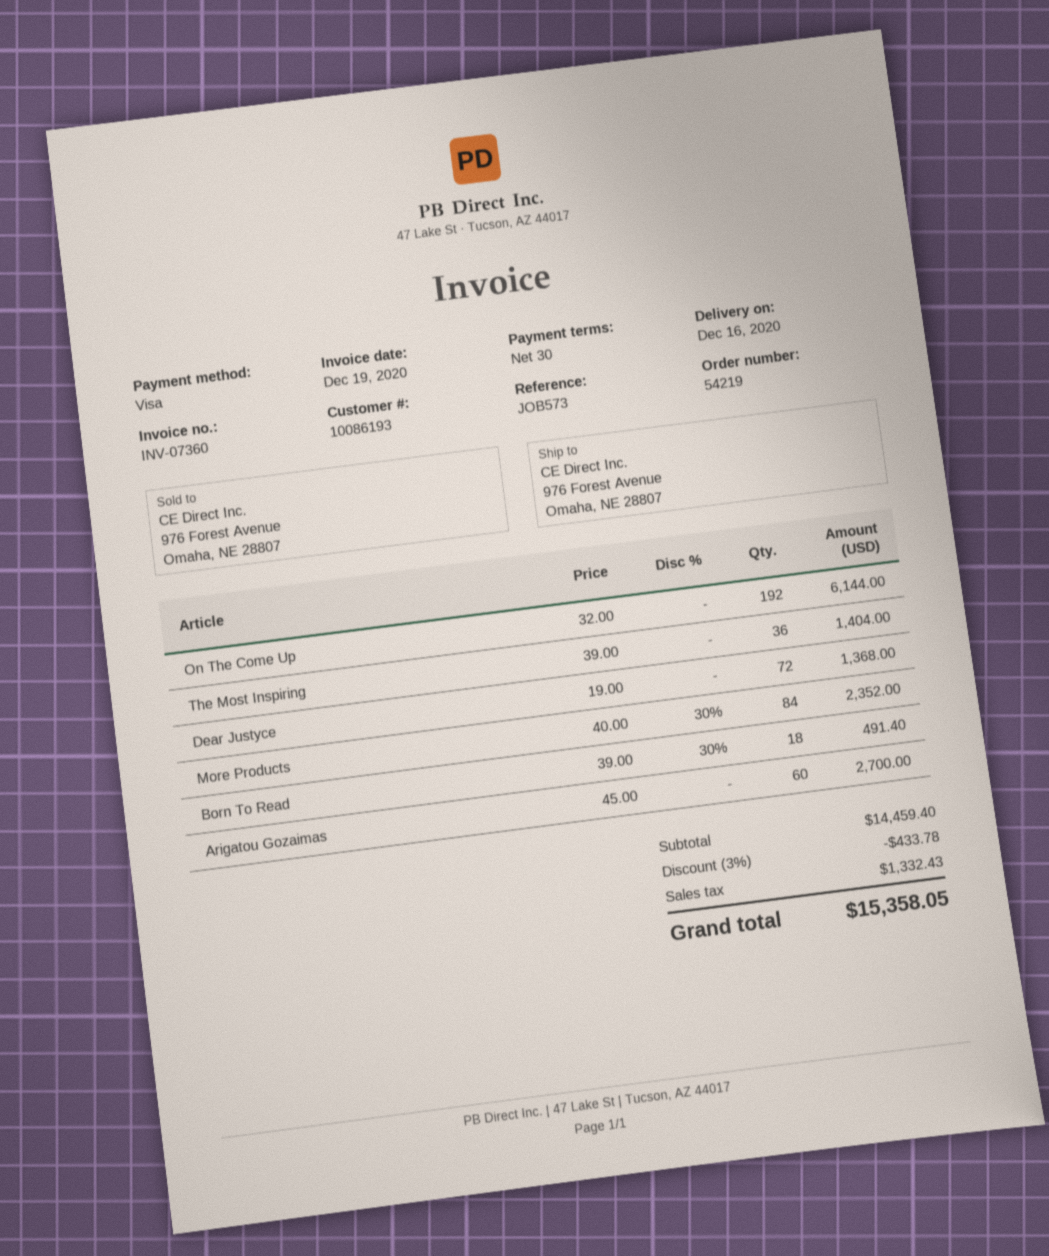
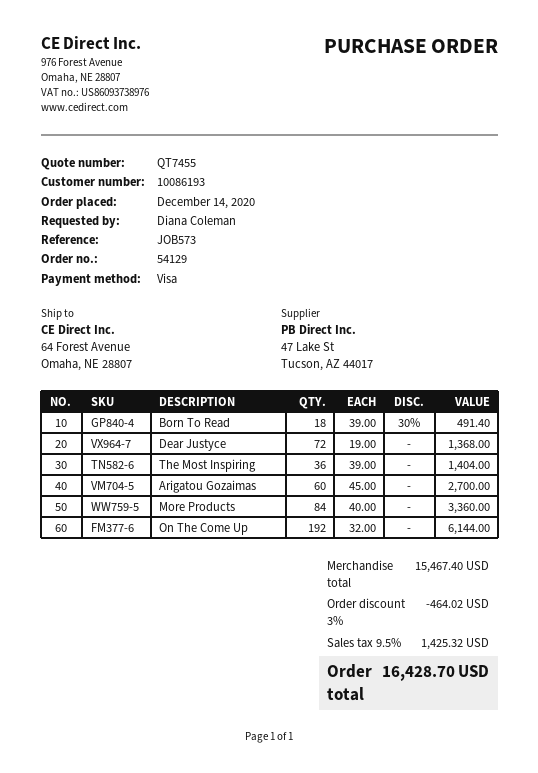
order number: 54219 -> 54129
ship to: 976 Forest Avenue, Omaha, NE 28807 -> 64 Forest Avenue, Omaha, NE 28807
More Products: 84 x 40.00 - 30% = 2352.00 -> 84 x 40.00 = 3360.00
subtotal: 14459.40 -> 15467.40
discount: 3% = 433.78 -> 3% = 464.02
tax: 1332.43 -> 1425.32
total: 15358.05 -> 16428.70

